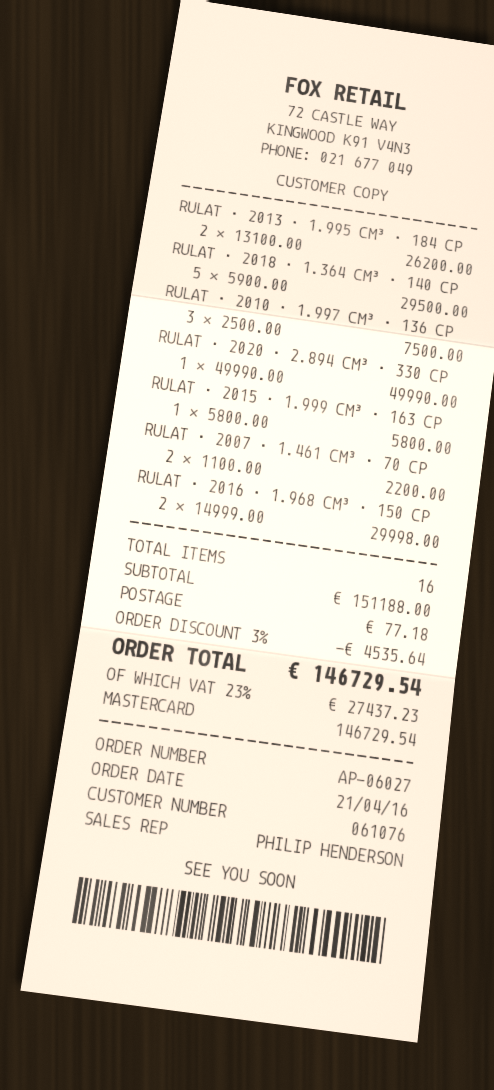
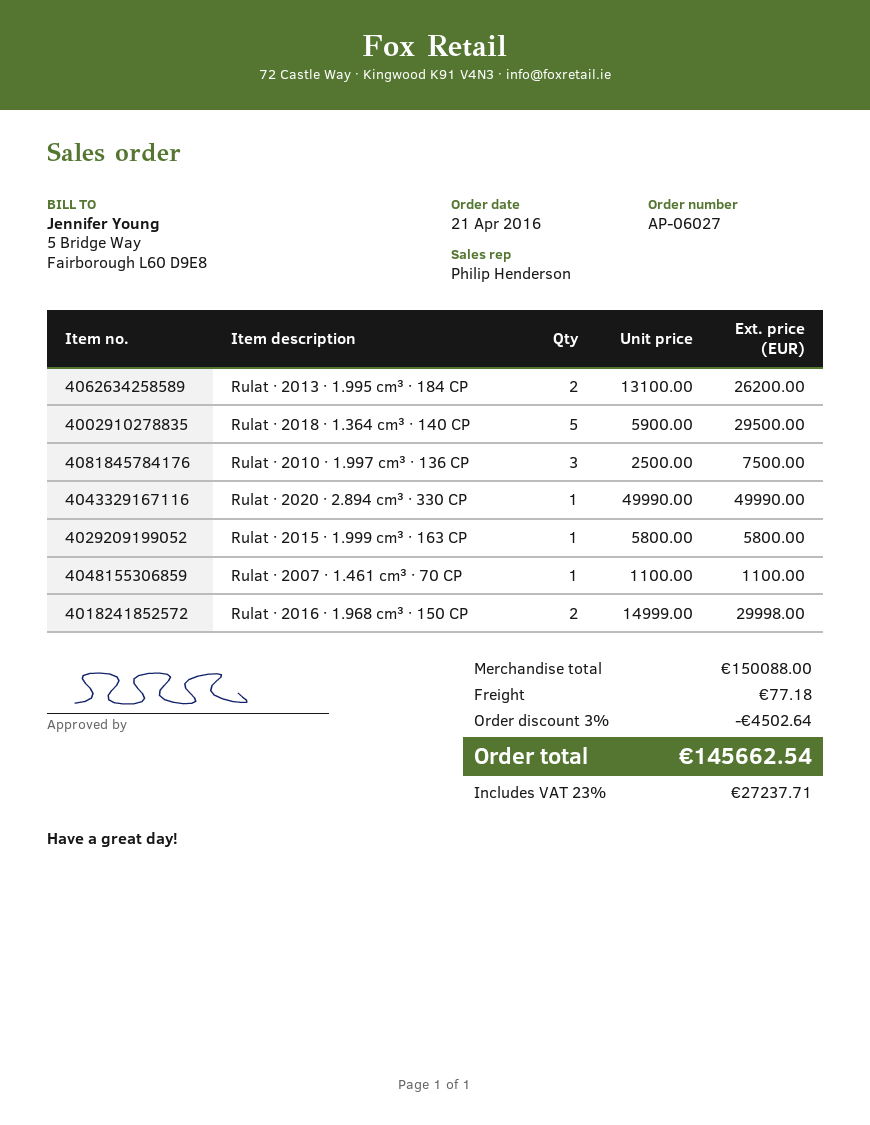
RULAT · 2007 · 1.461 CM³ · 70 CP: 2 x 1100.00 = 2200.00 -> 1 x 1100.00 = 1100.00
subtotal: 151188.00 -> 150088.00
discount: 3% = 4535.64 -> 3% = 4502.64
tax: 23% = 27437.23 -> 23% = 27237.71
total: 146729.54 -> 145662.54

